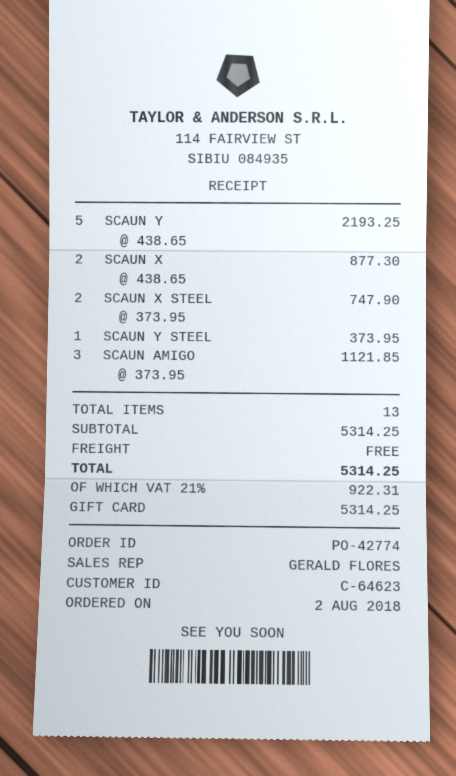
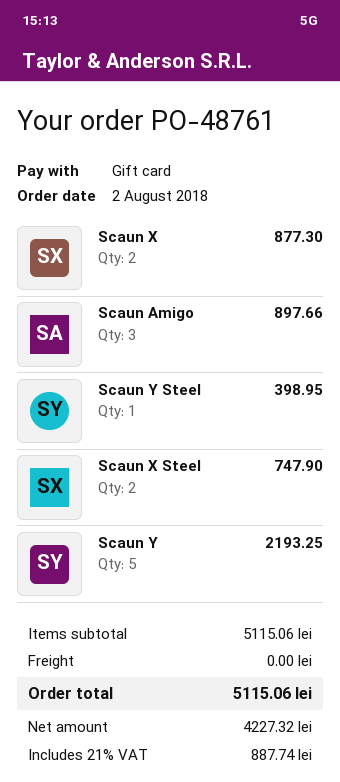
order number: PO-42774 -> PO-48761
SCAUN Y STEEL: 1 for 373.95 -> 1 for 398.95
SCAUN AMIGO: 3 for 1121.85 -> 3 for 897.66
subtotal: 5314.25 -> 5115.06
tax: 21% = 922.31 -> 21% = 887.74
total: 5314.25 -> 5115.06

